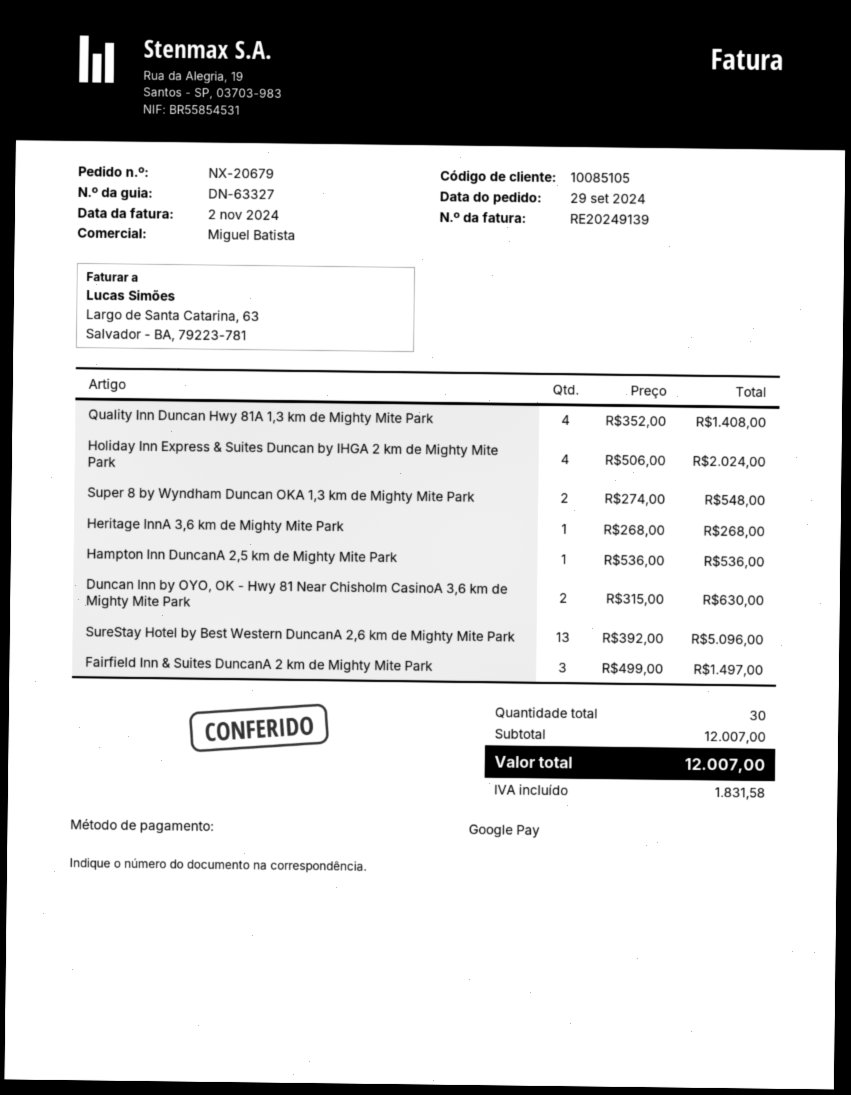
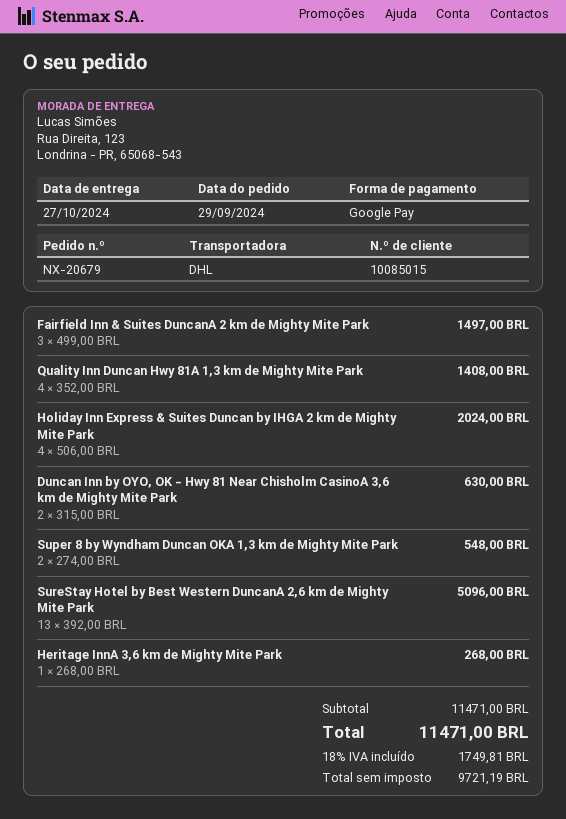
customer number: 10085105 -> 10085015
Hampton Inn DuncanA 2,5 km de Mighty Mite Park: 1 x 536.00 = 536.00 -> none
subtotal: 12007.00 -> 11471.00
tax: 1831.58 -> 1749.81
total: 12007.00 -> 11471.00

